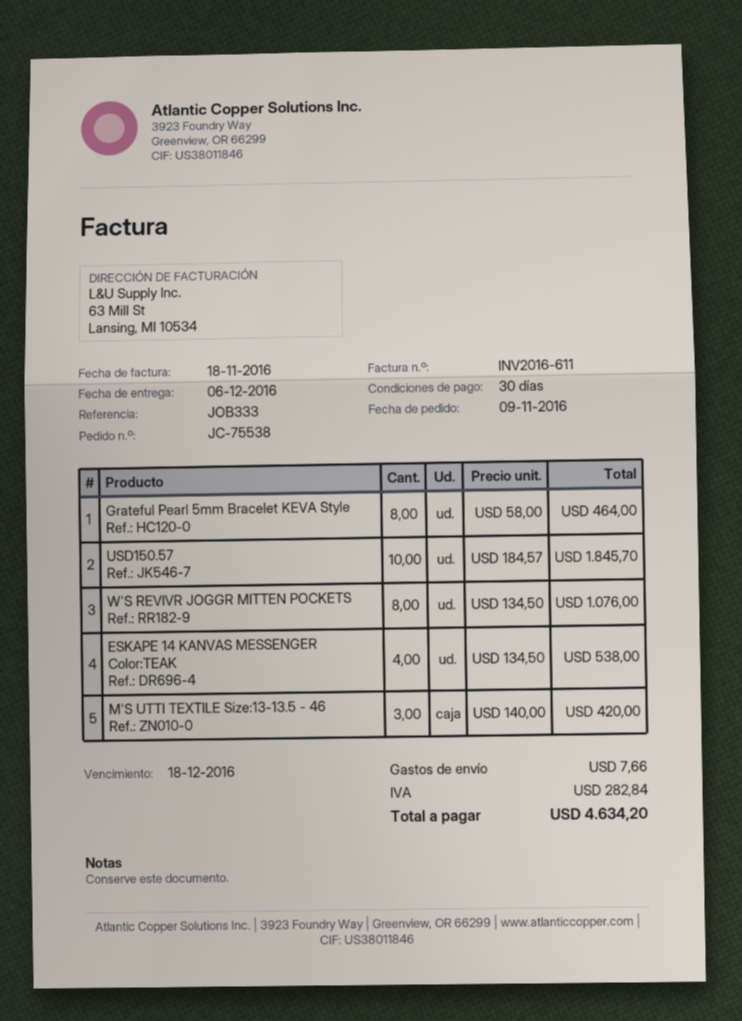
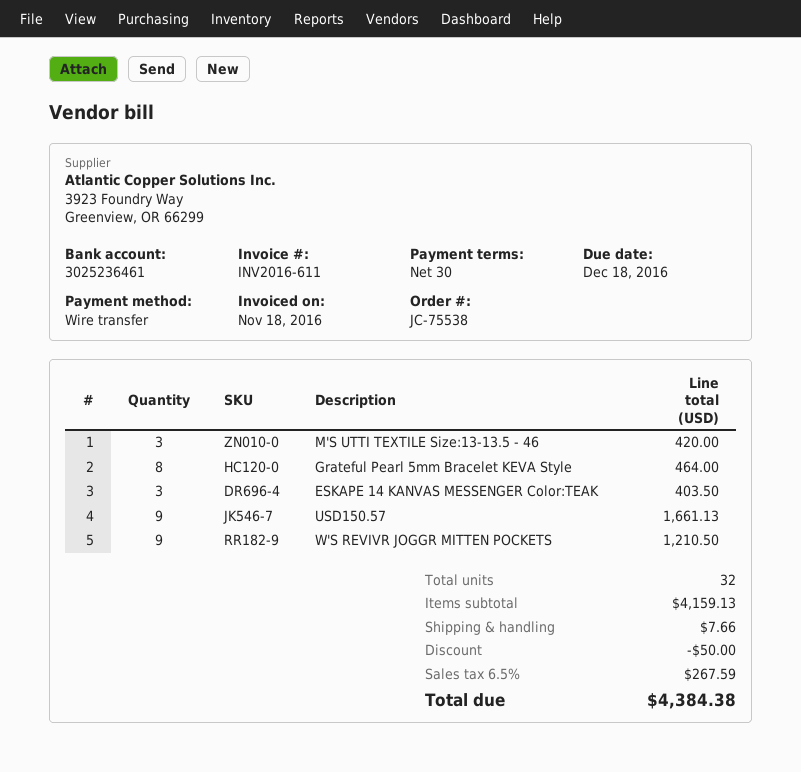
USD150.57: 10 for 1845.70 -> 9 for 1661.13
W'S REVIVR JOGGR MITTEN POCKETS: 8 for 1076.00 -> 9 for 1210.50
ESKAPE 14 KANVAS MESSENGER Color:TEAK: 4 for 538.00 -> 3 for 403.50
discount: none -> 50.00
tax: 282.84 -> 267.59
total: 4634.20 -> 4384.38

